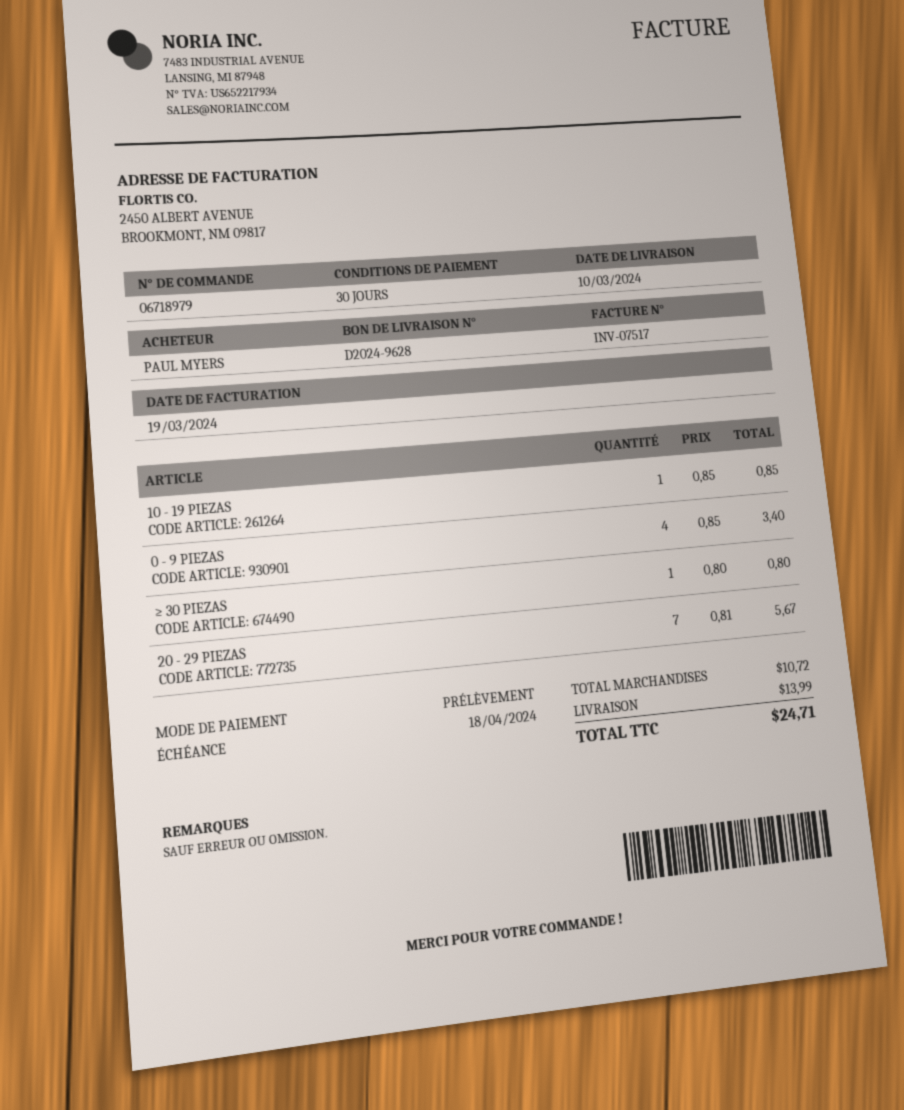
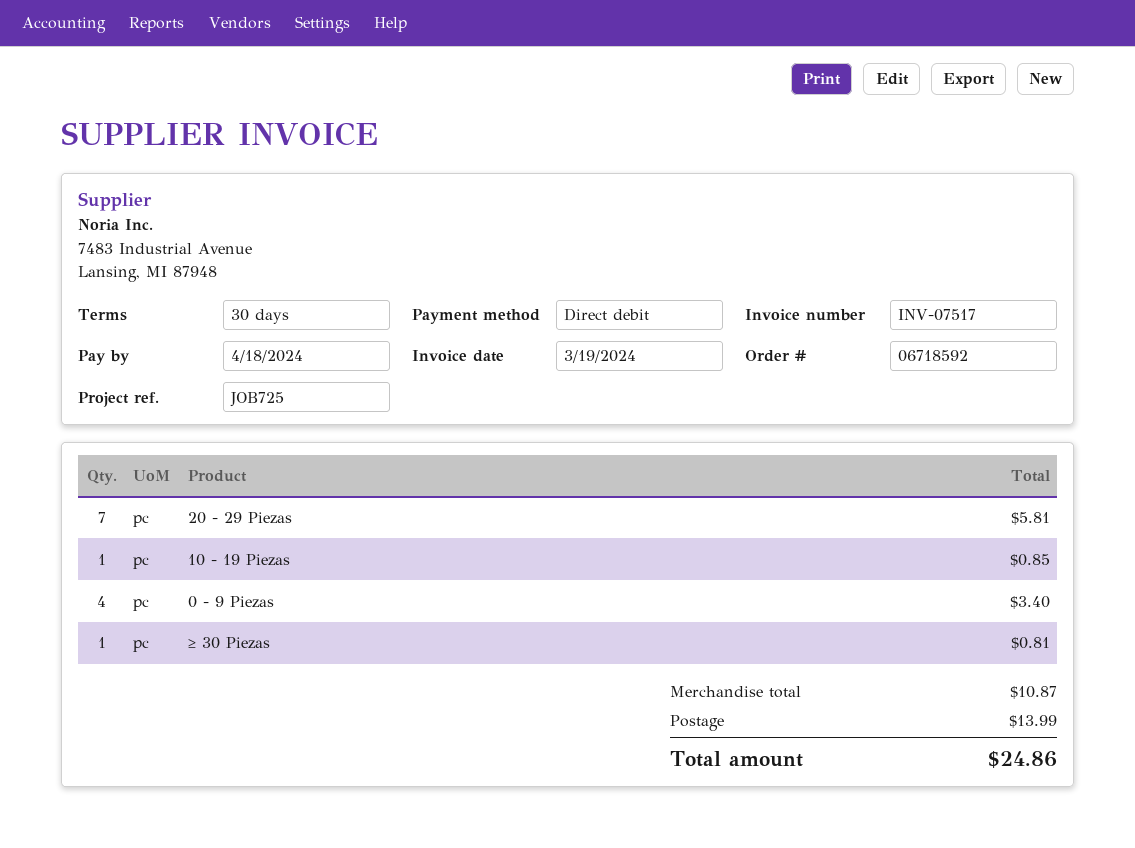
order number: 06718979 -> 06718592
≥ 30 PIEZAS: 1 for 0.80 -> 1 for 0.81
20 - 29 PIEZAS: 7 for 5.67 -> 7 for 5.81
subtotal: 10.72 -> 10.87
total: 24.71 -> 24.86

